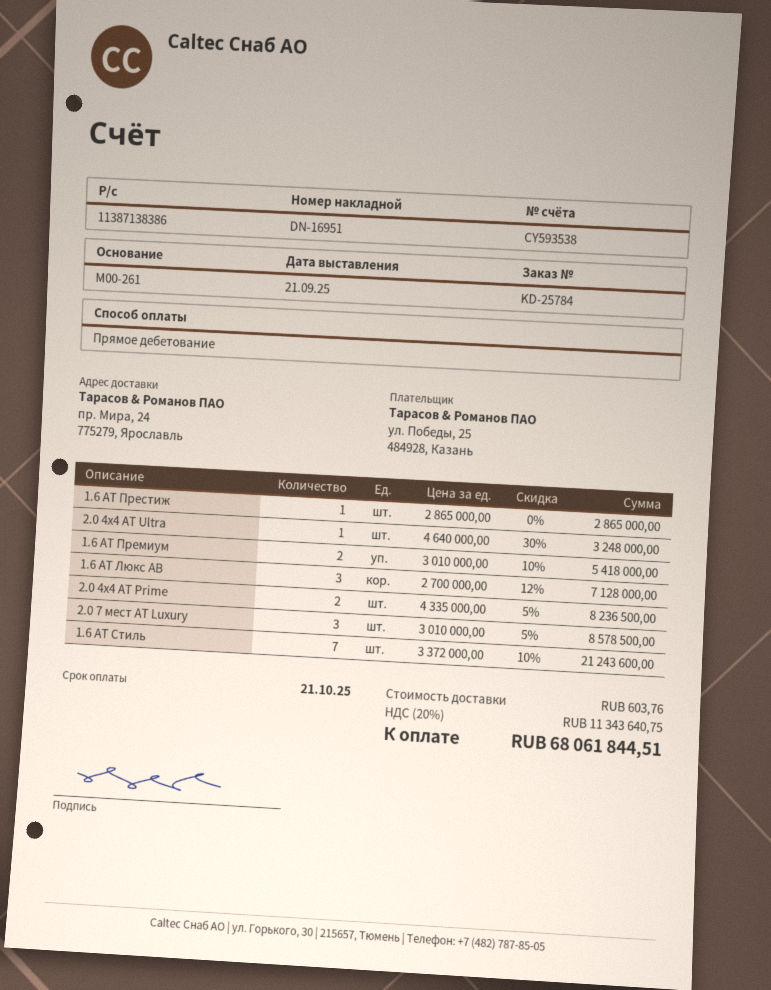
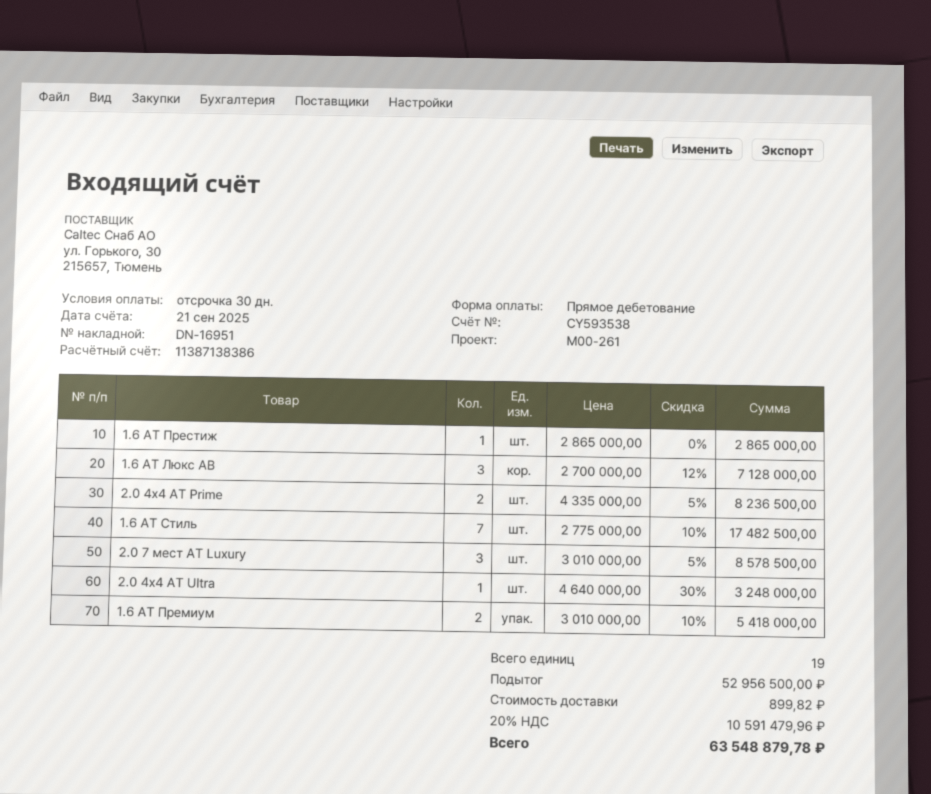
1.6 AT Стиль: 7 x 3372000.00 - 10% = 21243600.00 -> 7 x 2775000.00 - 10% = 17482500.00
shipping: 603.76 -> 899.82
tax: 20% = 11343640.75 -> 20% = 10591479.96
total: 68061844.51 -> 63548879.78

